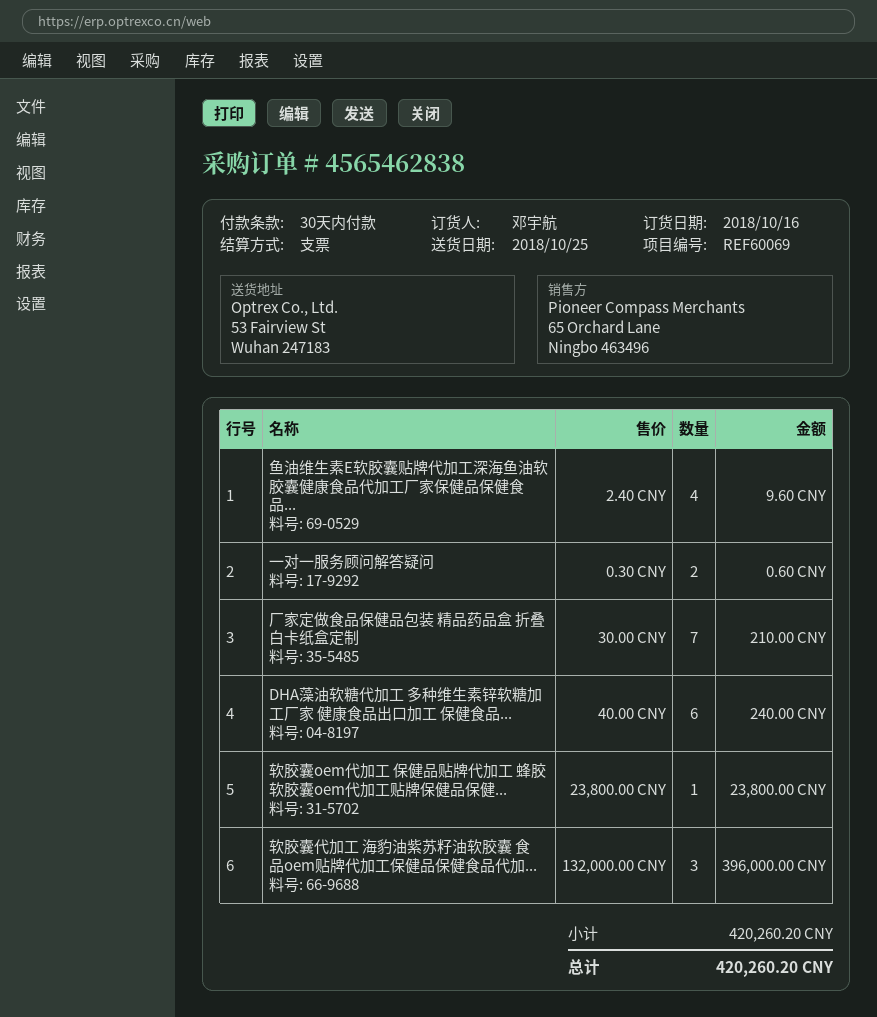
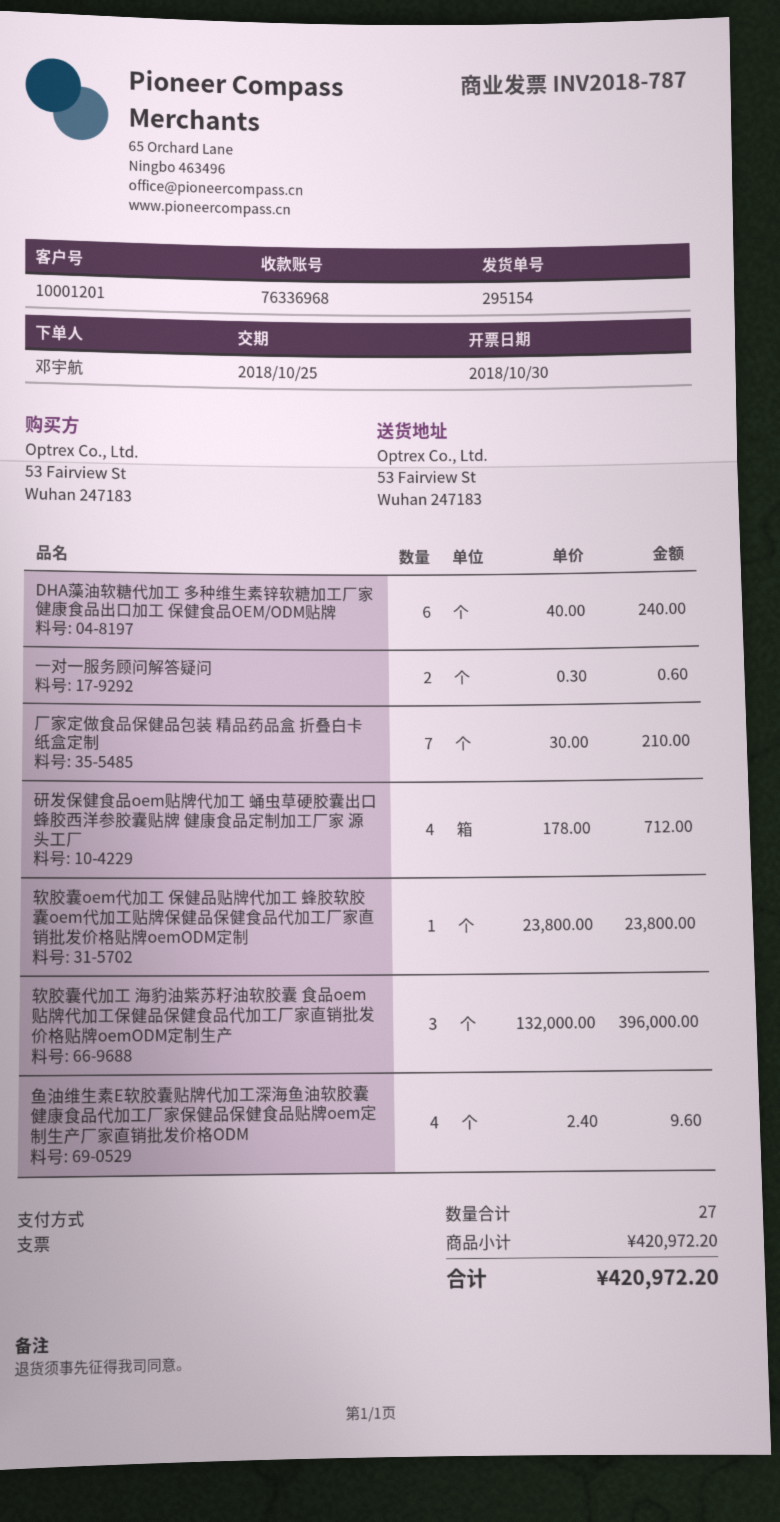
研发保健食品oem贴牌代加工 蛹虫草硬胶囊出口 蜂胶西洋参胶囊贴牌 健康食品定制加工厂家 源头工厂: none -> 4 x 178.00 = 712.00
subtotal: 420260.20 -> 420972.20
total: 420260.20 -> 420972.20

